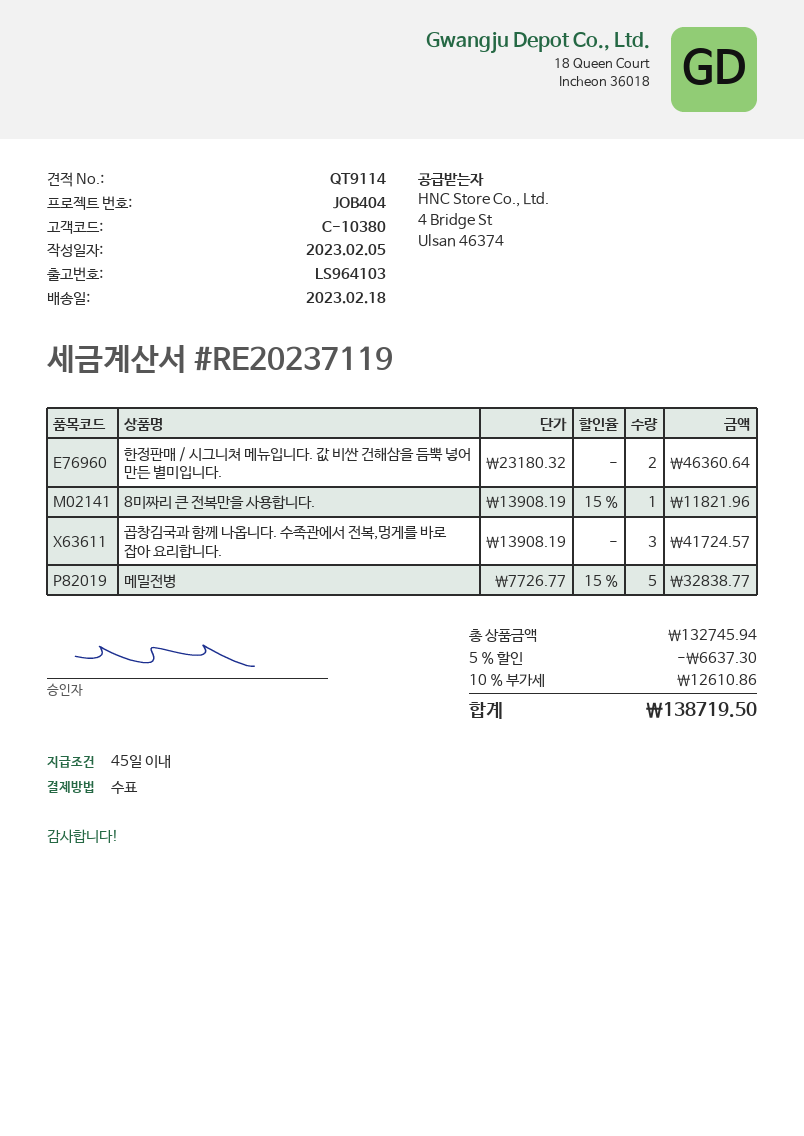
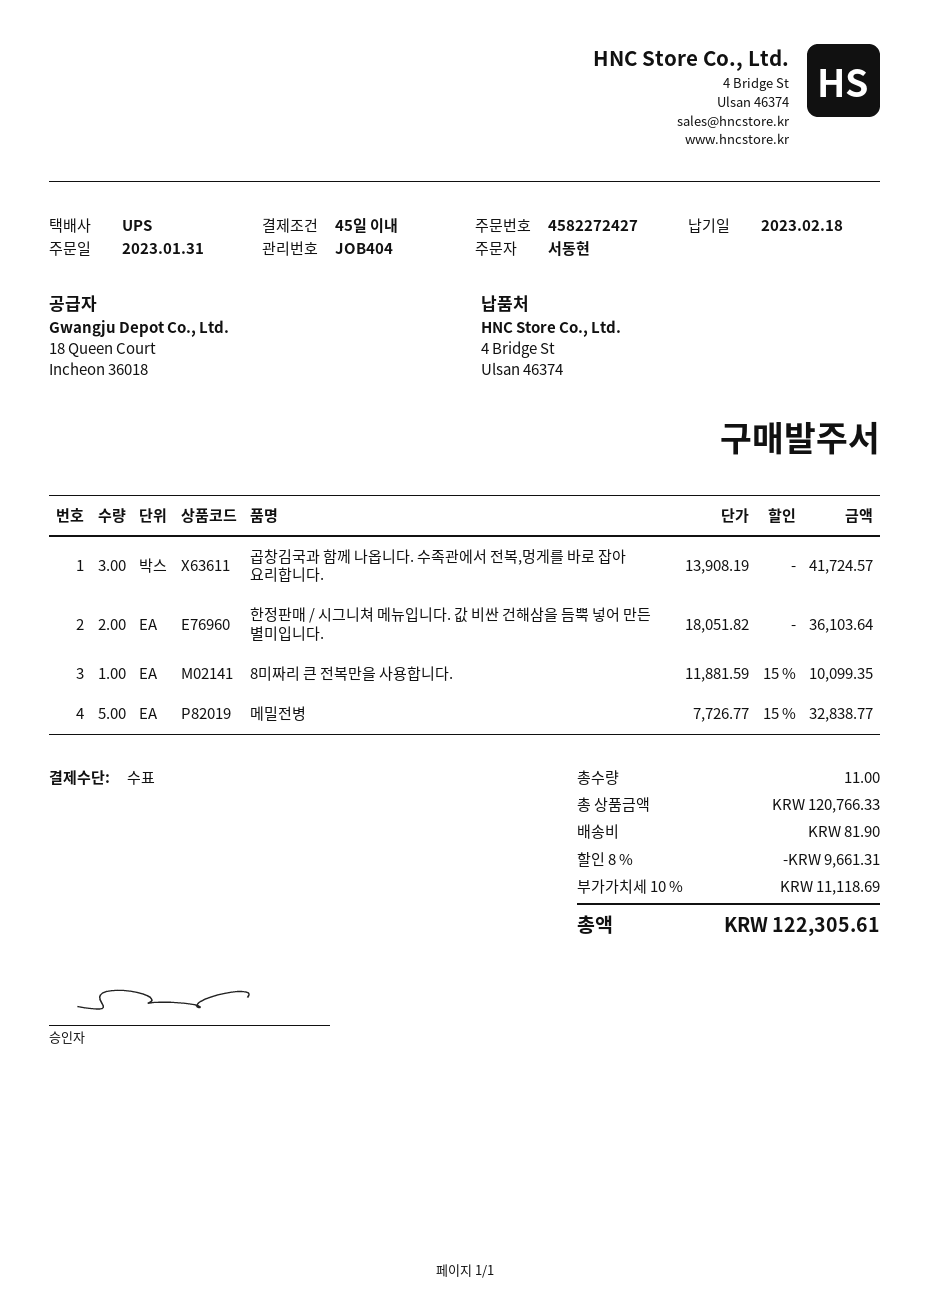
한정판매 / 시그니쳐 메뉴입니다. 값 비싼 건해삼을 듬뿍 넣어 만든 별미입니다.: 2 x 23180.32 = 46360.64 -> 2 x 18051.82 = 36103.64
8미짜리 큰 전복만을 사용합니다.: 1 x 13908.19 - 15% = 11821.96 -> 1 x 11881.59 - 15% = 10099.35
subtotal: 132745.94 -> 120766.33
discount: 5% = 6637.30 -> 8% = 9661.31
shipping: none -> 81.90
tax: 10% = 12610.86 -> 10% = 11118.69
total: 138719.50 -> 122305.61

